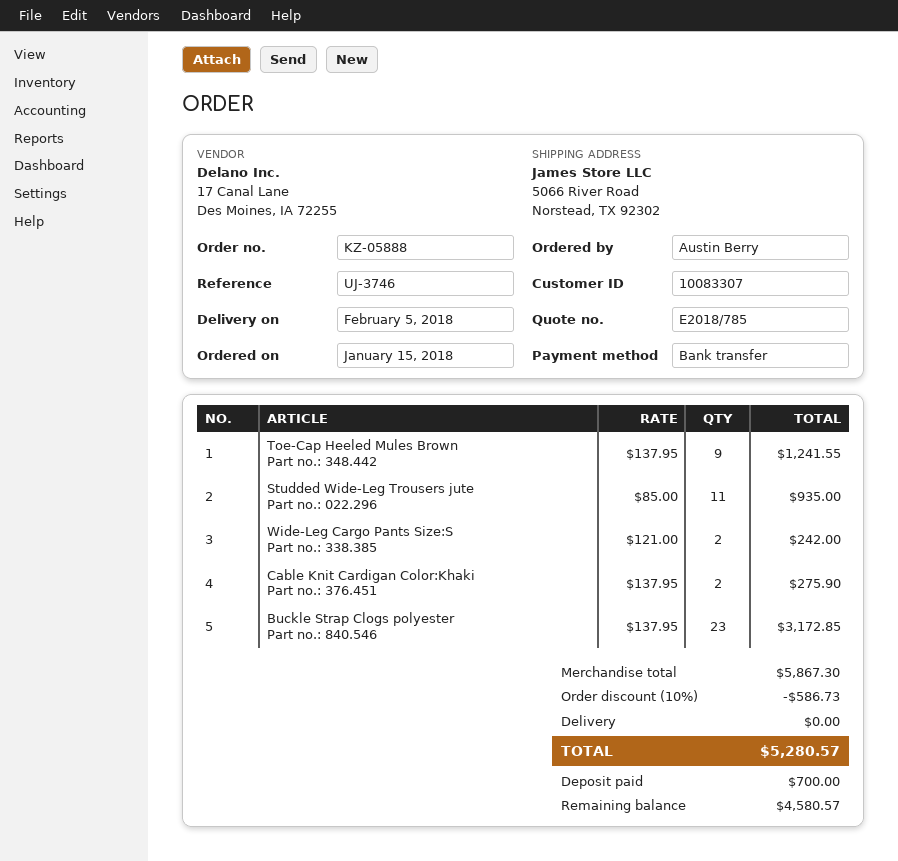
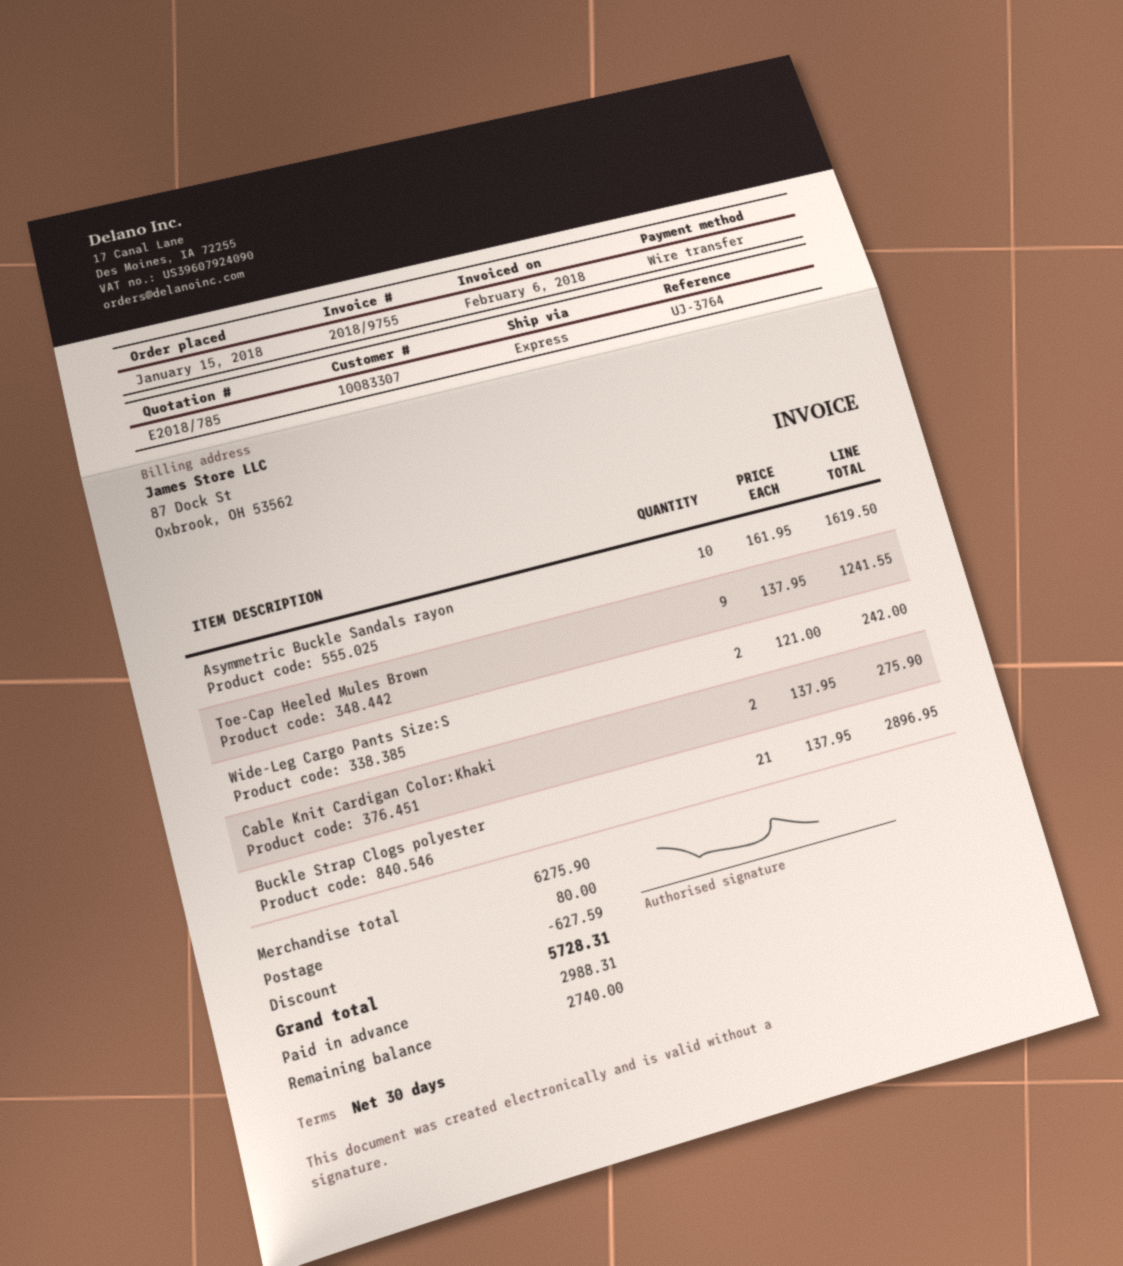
reference: UJ-3746 -> UJ-3764
Studded Wide-Leg Trousers jute: 11 x 85.00 = 935.00 -> none
Buckle Strap Clogs polyester: 23 x 137.95 = 3172.85 -> 21 x 137.95 = 2896.95
Asymmetric Buckle Sandals rayon: none -> 10 x 161.95 = 1619.50
subtotal: 5867.30 -> 6275.90
discount: 586.73 -> 627.59
shipping: 0.00 -> 80.00
total: 5280.57 -> 5728.31
deposit: 700.00 -> 2988.31
balance: 4580.57 -> 2740.00

